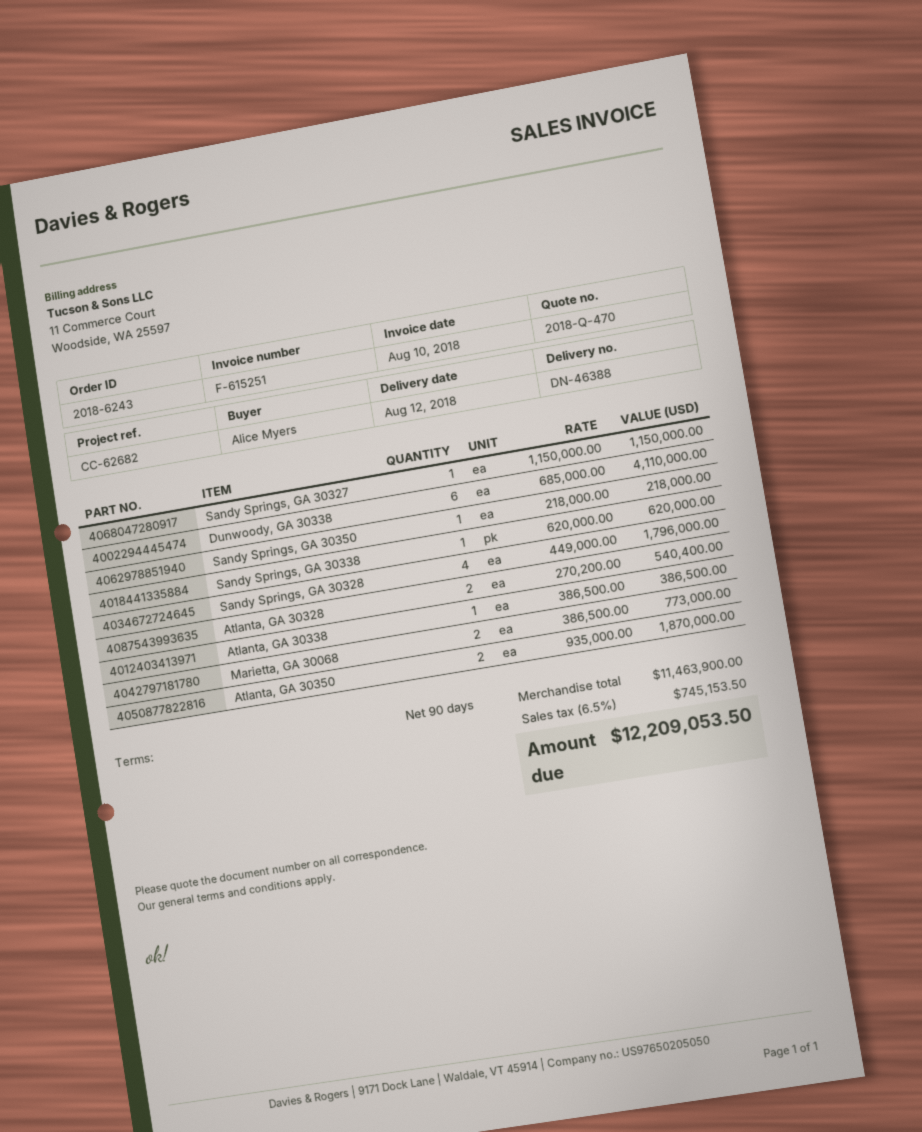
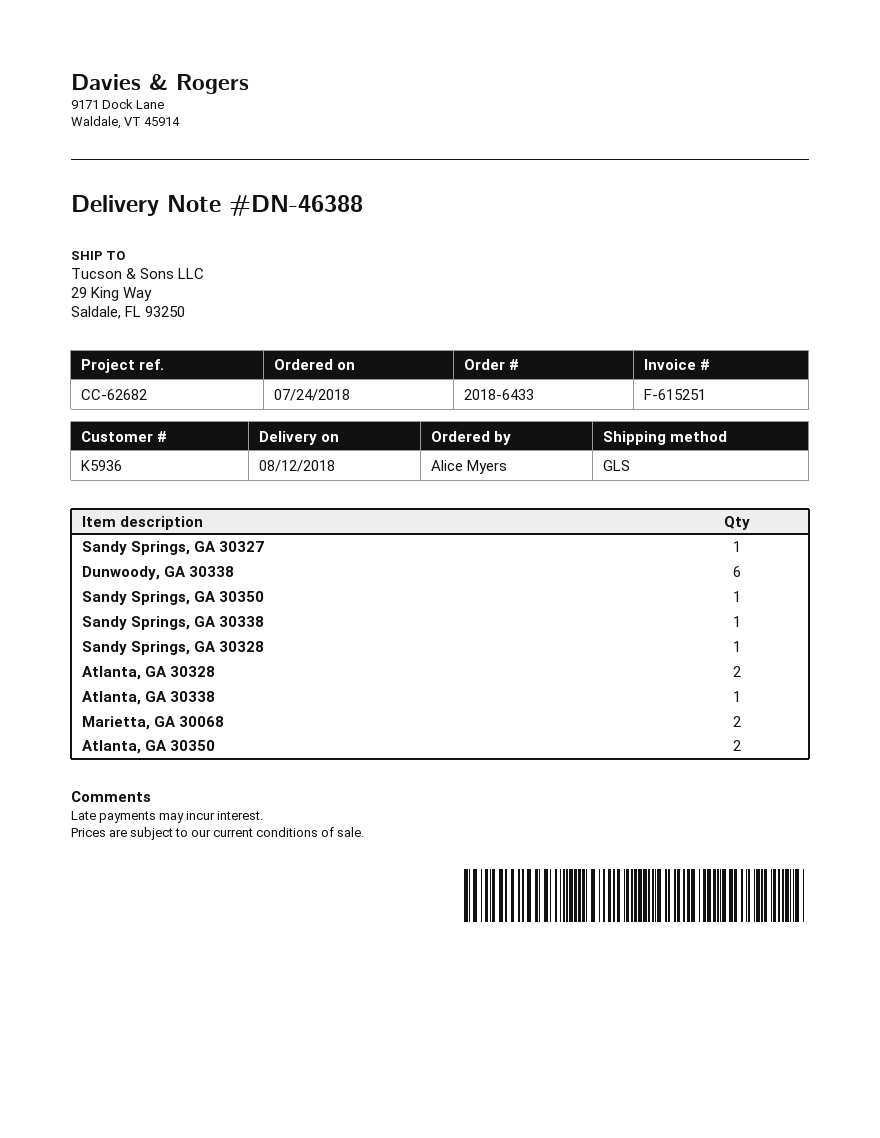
order number: 2018-6243 -> 2018-6433
Sandy Springs, GA 30328: 4 -> 1

